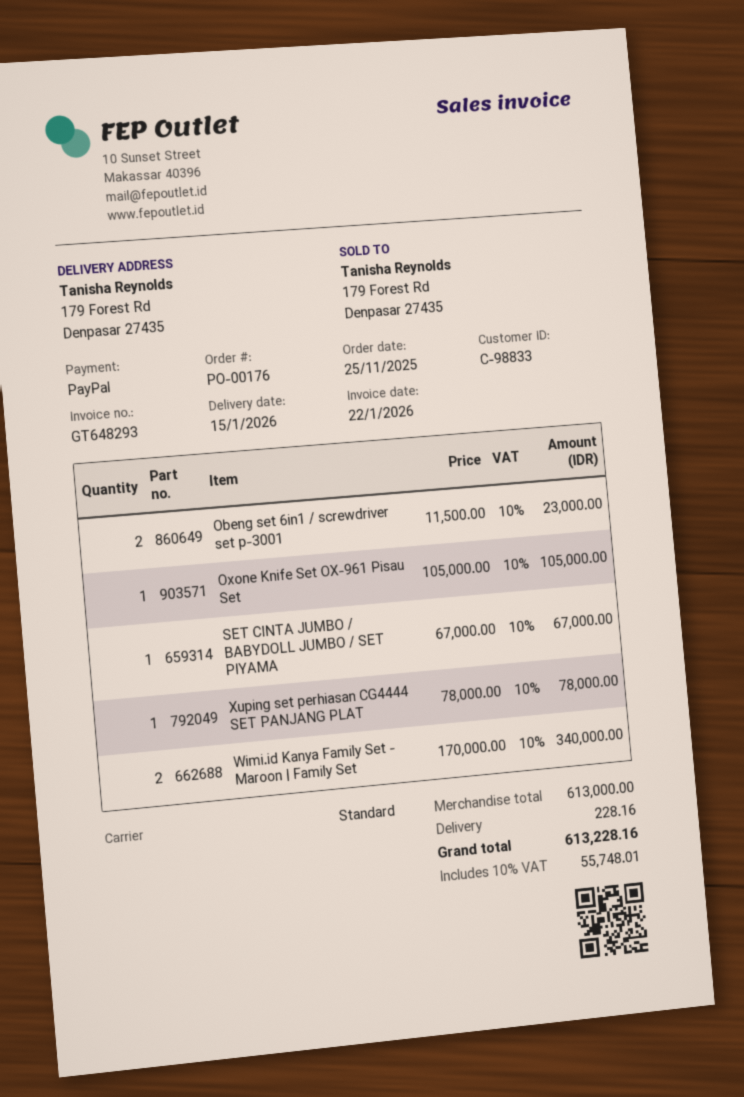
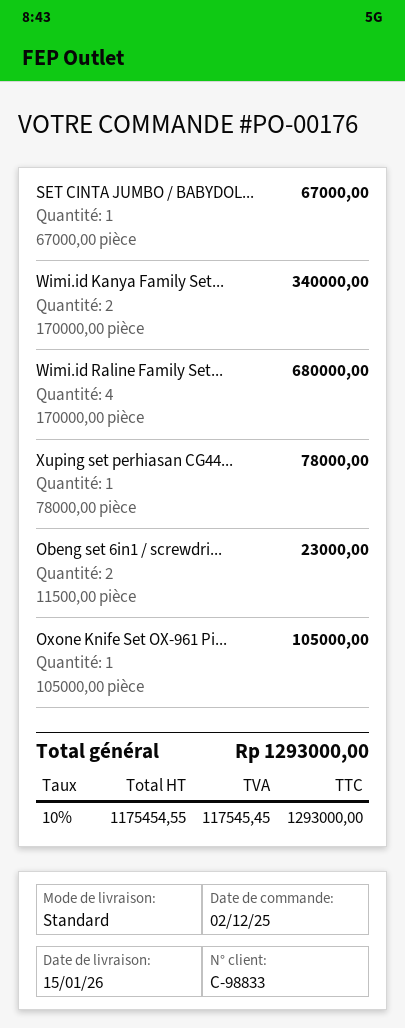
order date: 2025-11-25 -> 2025-12-02
Wimi.id Raline Family Set...: none -> 4 x 170000.00 = 680000.00
shipping: 228.16 -> none
tax: 10% = 55748.01 -> 10% = 117545.45
total: 613228.16 -> 1293000.00

